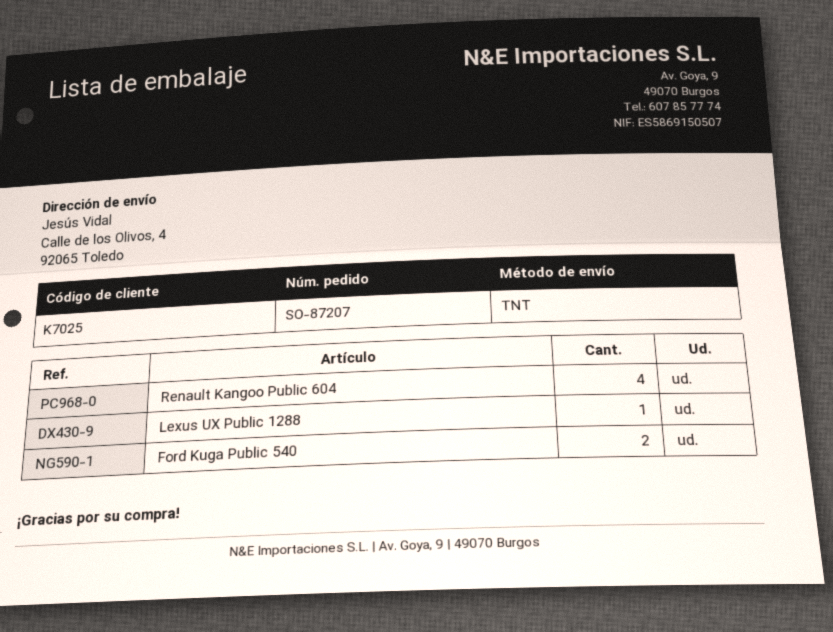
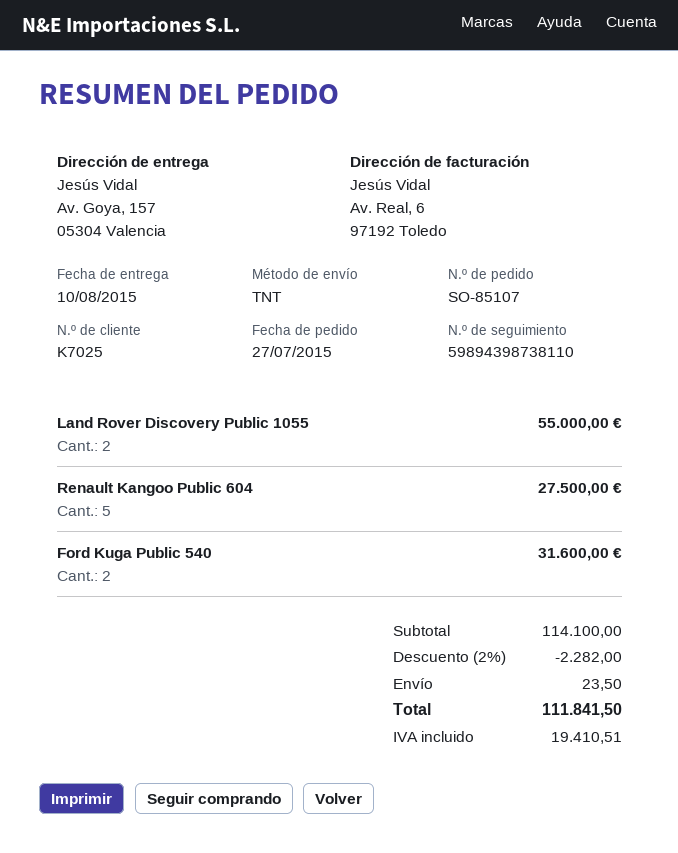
order number: SO-87207 -> SO-85107
ship to: Calle de los Olivos, 4, 92065 Toledo -> Av. Goya, 157, 05304 Valencia
Renault Kangoo Public 604: 4 -> 5
Lexus UX Public 1288: 1 -> none
Land Rover Discovery Public 1055: none -> 2

